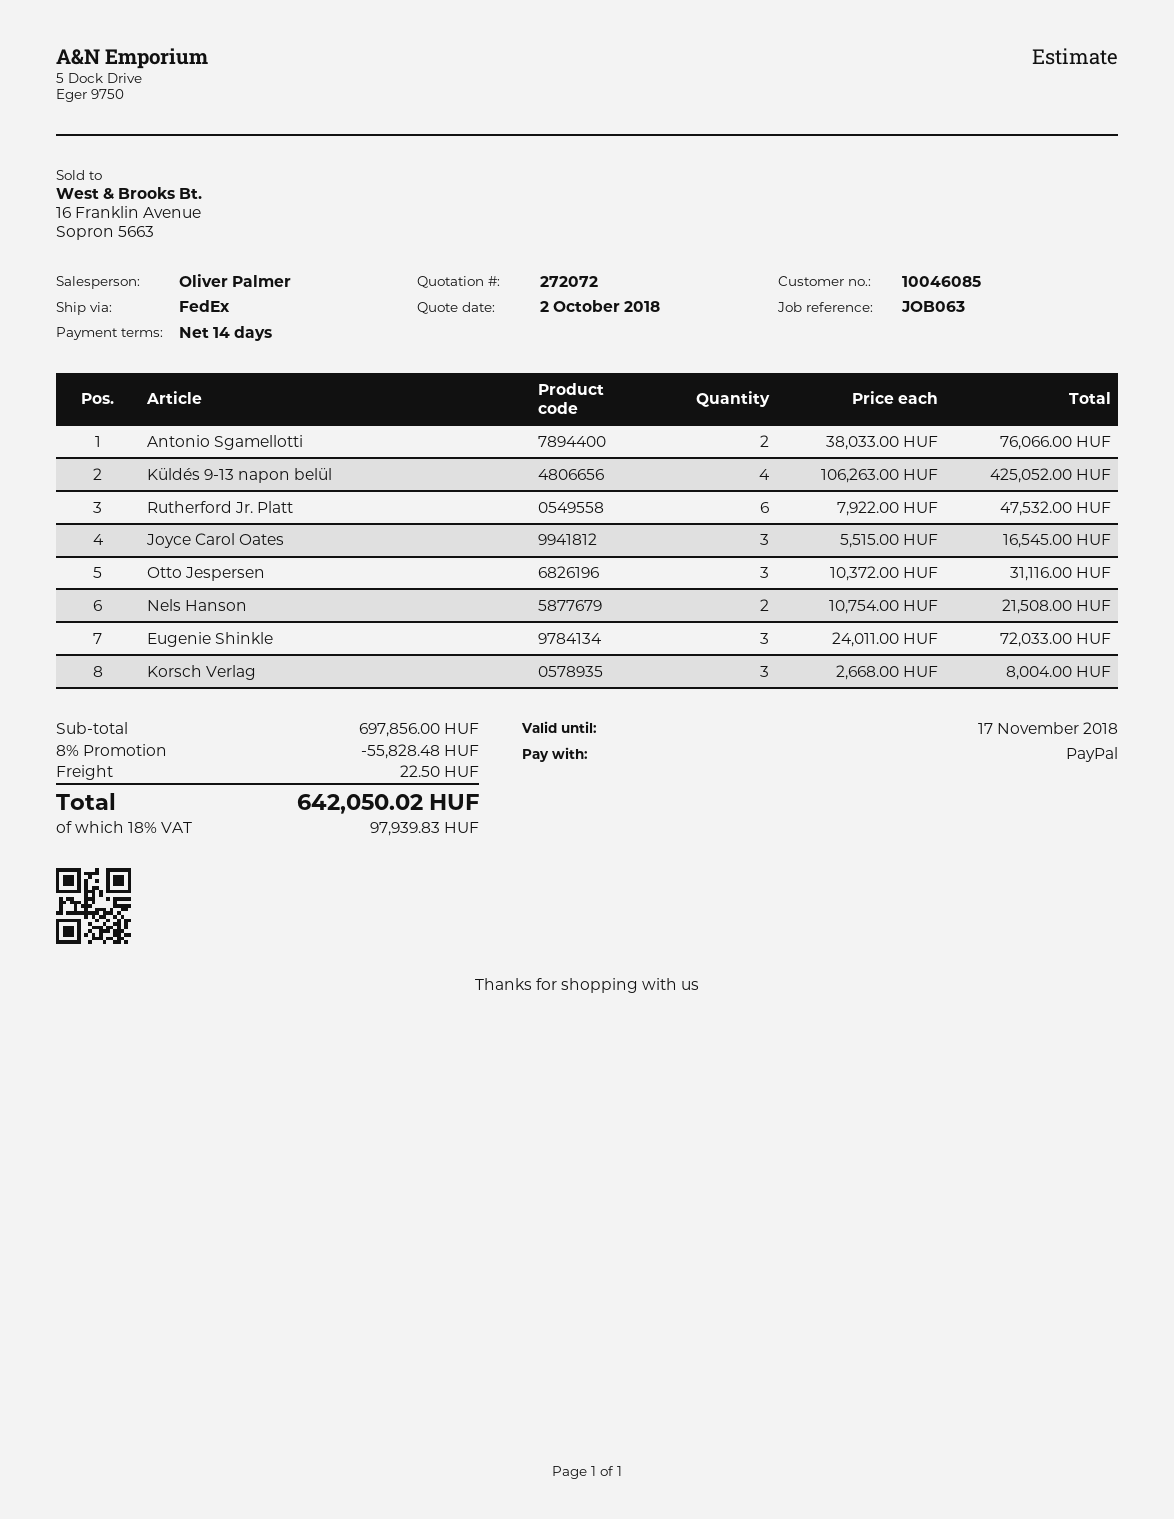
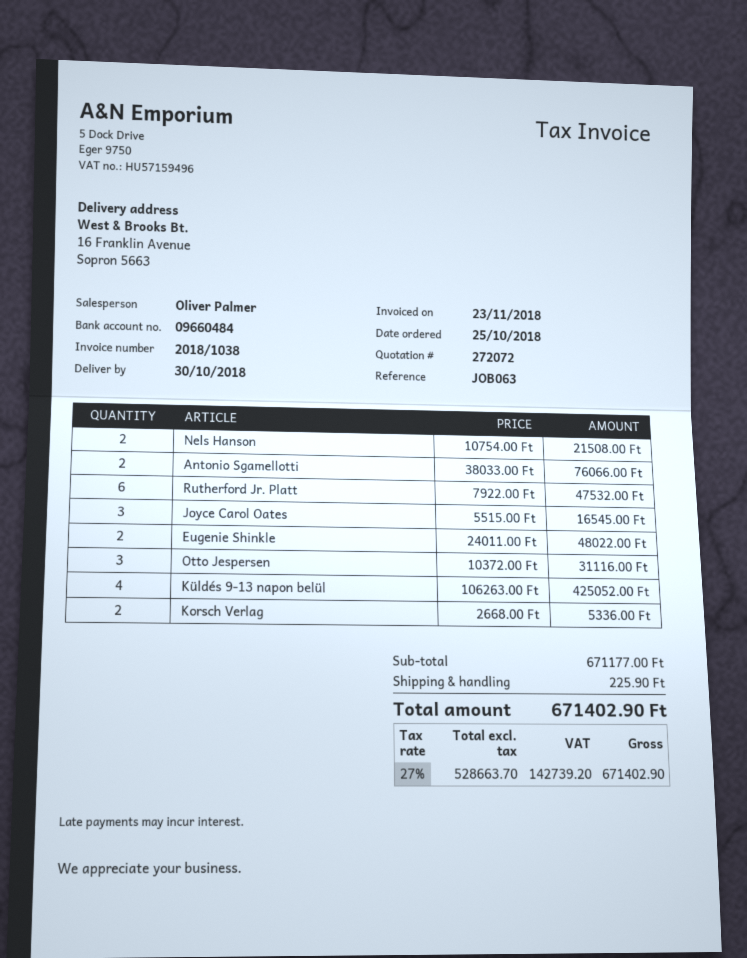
Eugenie Shinkle: 3 x 24011.00 = 72033.00 -> 2 x 24011.00 = 48022.00
Korsch Verlag: 3 x 2668.00 = 8004.00 -> 2 x 2668.00 = 5336.00
subtotal: 697856.00 -> 671177.00
discount: 8% = 55828.48 -> none
shipping: 22.50 -> 225.90
tax: 18% = 97939.83 -> 27% = 142739.20
total: 642050.02 -> 671402.90

